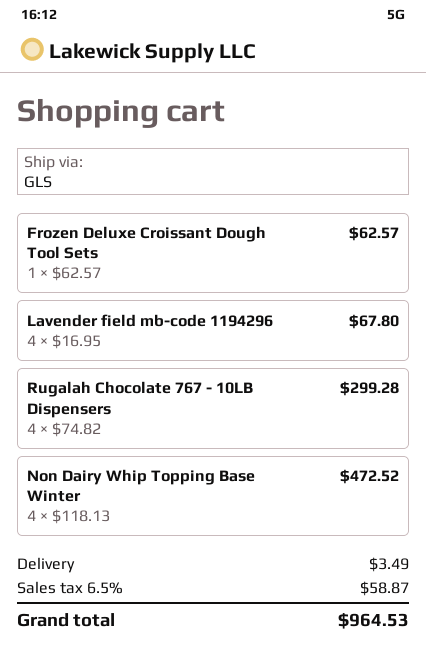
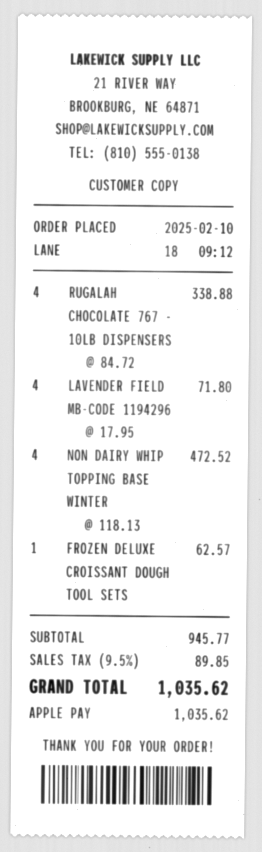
Lavender field mb-code 1194296: 4 x 16.95 = 67.80 -> 4 x 17.95 = 71.80
Rugalah Chocolate 767 - 10LB Dispensers: 4 x 74.82 = 299.28 -> 4 x 84.72 = 338.88
shipping: 3.49 -> none
tax: 6.5% = 58.87 -> 9.5% = 89.85
total: 964.53 -> 1035.62

